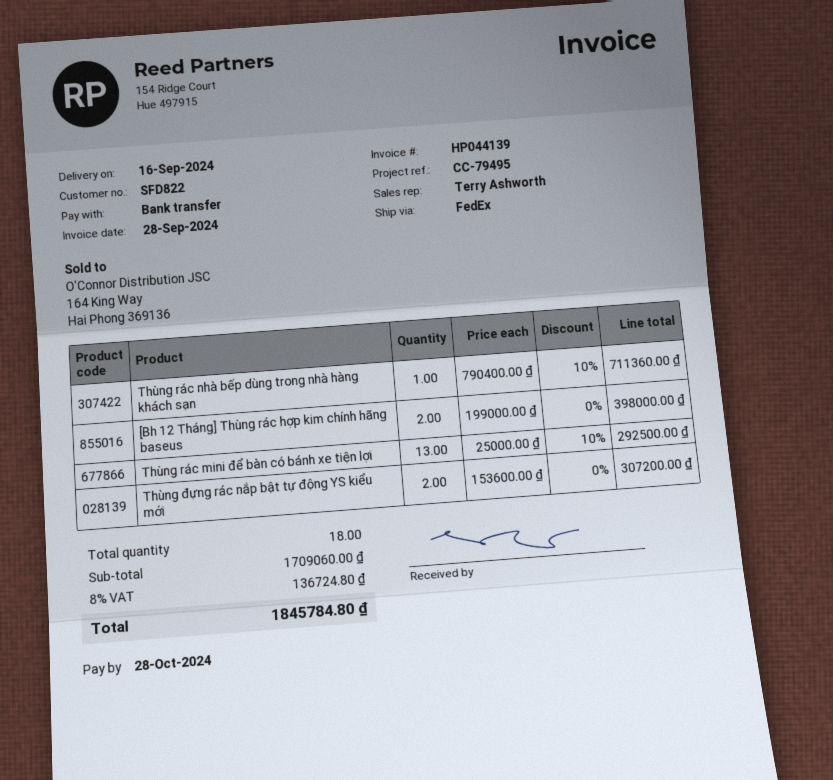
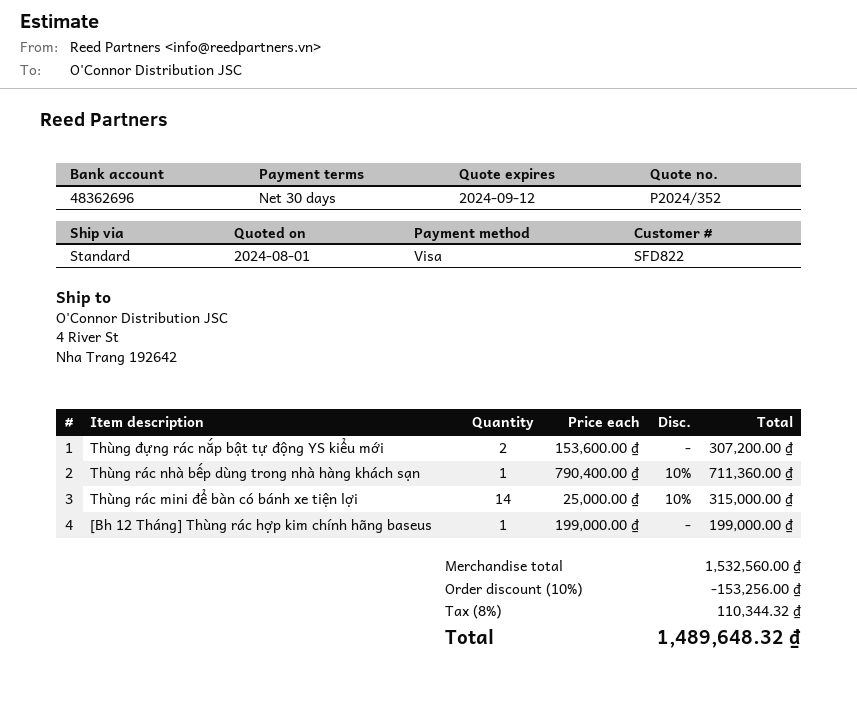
payment method: bank transfer -> Visa
shipping method: FedEx -> standard
[Bh 12 Tháng] Thùng rác hợp kim chính hãng baseus: 2 x 199000.00 = 398000.00 -> 1 x 199000.00 = 199000.00
Thùng rác mini để bàn có bánh xe tiện lợi: 13 x 25000.00 - 10% = 292500.00 -> 14 x 25000.00 - 10% = 315000.00
subtotal: 1709060.00 -> 1532560.00
discount: none -> 10% = 153256.00
tax: 8% = 136724.80 -> 8% = 110344.32
total: 1845784.80 -> 1489648.32

